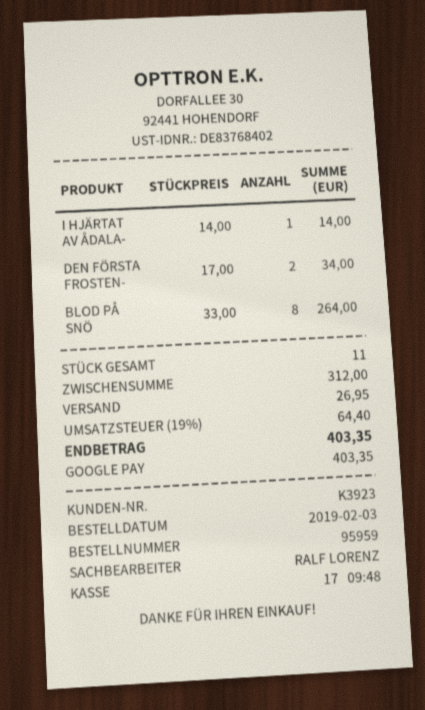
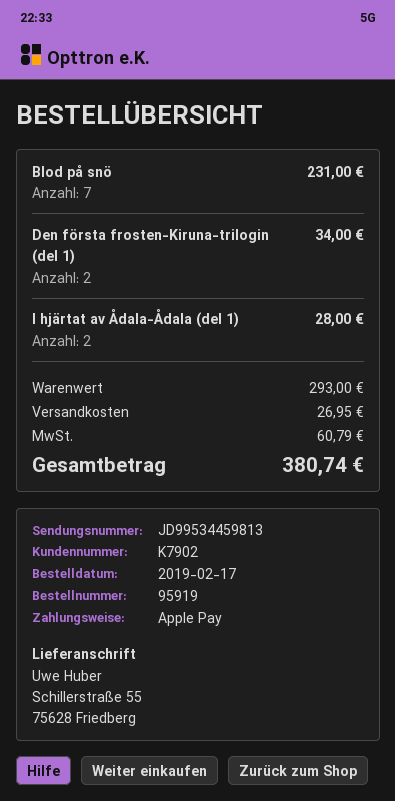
order number: 95959 -> 95919
order date: 2019-02-03 -> 2019-02-17
customer number: K3923 -> K7902
payment method: Google Pay -> Apple Pay
I HJÄRTAT AV ÅDALA-: 1 for 14.00 -> 2 for 28.00
BLOD PÅ SNÖ: 8 for 264.00 -> 7 for 231.00
subtotal: 312.00 -> 293.00
tax: 64.40 -> 60.79
total: 403.35 -> 380.74

